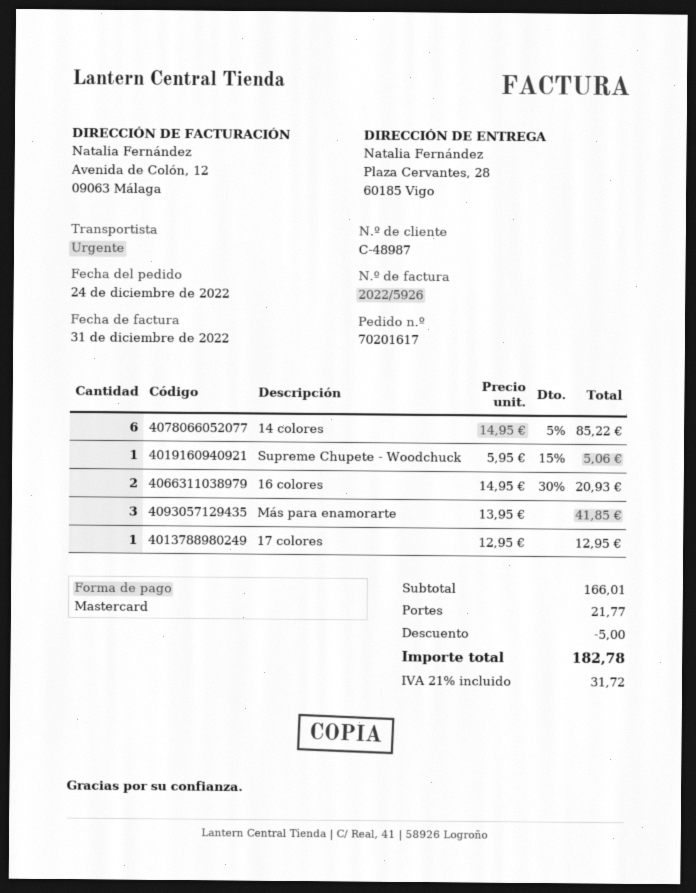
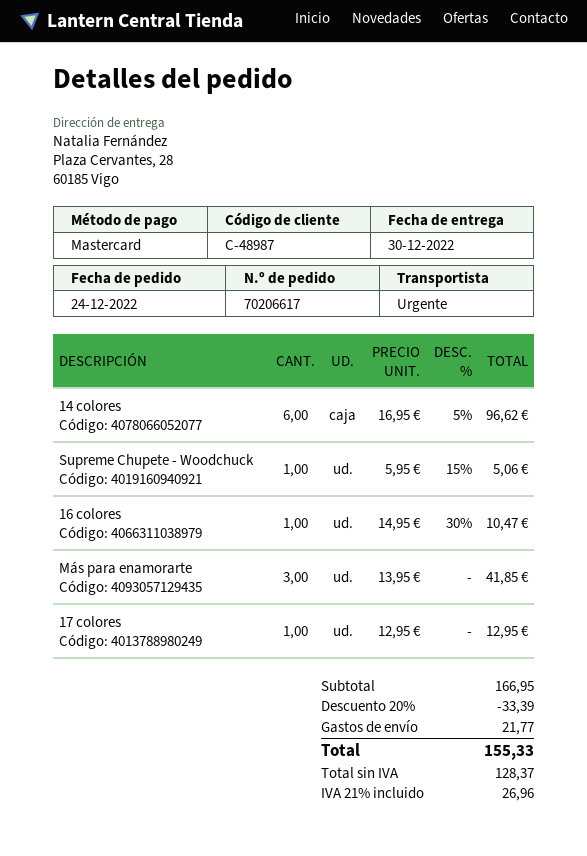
order number: 70201617 -> 70206617
14 colores: 6 x 14.95 - 5% = 85.22 -> 6 x 16.95 - 5% = 96.62
16 colores: 2 x 14.95 - 30% = 20.93 -> 1 x 14.95 - 30% = 10.47
subtotal: 166.01 -> 166.95
discount: 5.00 -> 33.39
tax: 21% = 31.72 -> 21% = 26.96
total: 182.78 -> 155.33

